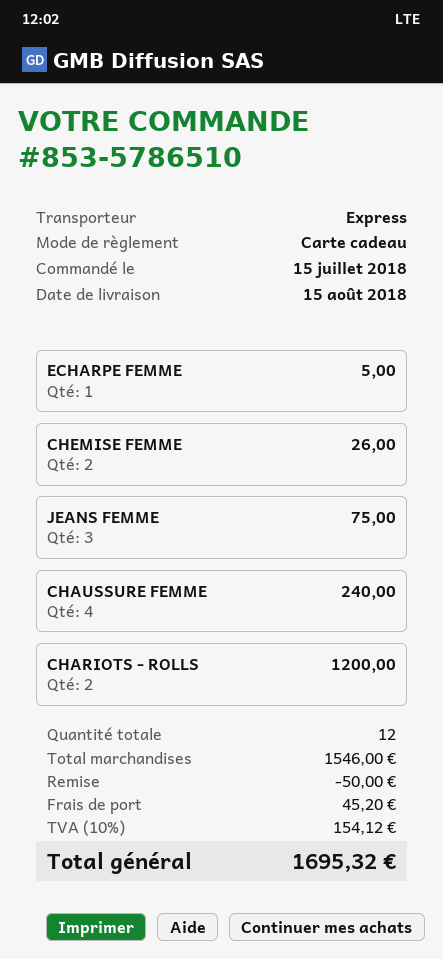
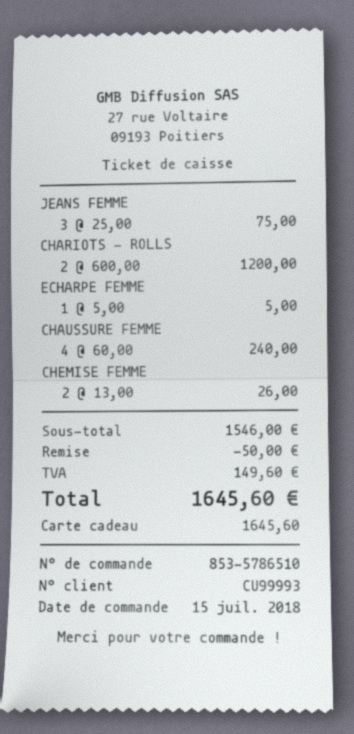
shipping: 45.20 -> none
tax: 154.12 -> 149.60
total: 1695.32 -> 1645.60

